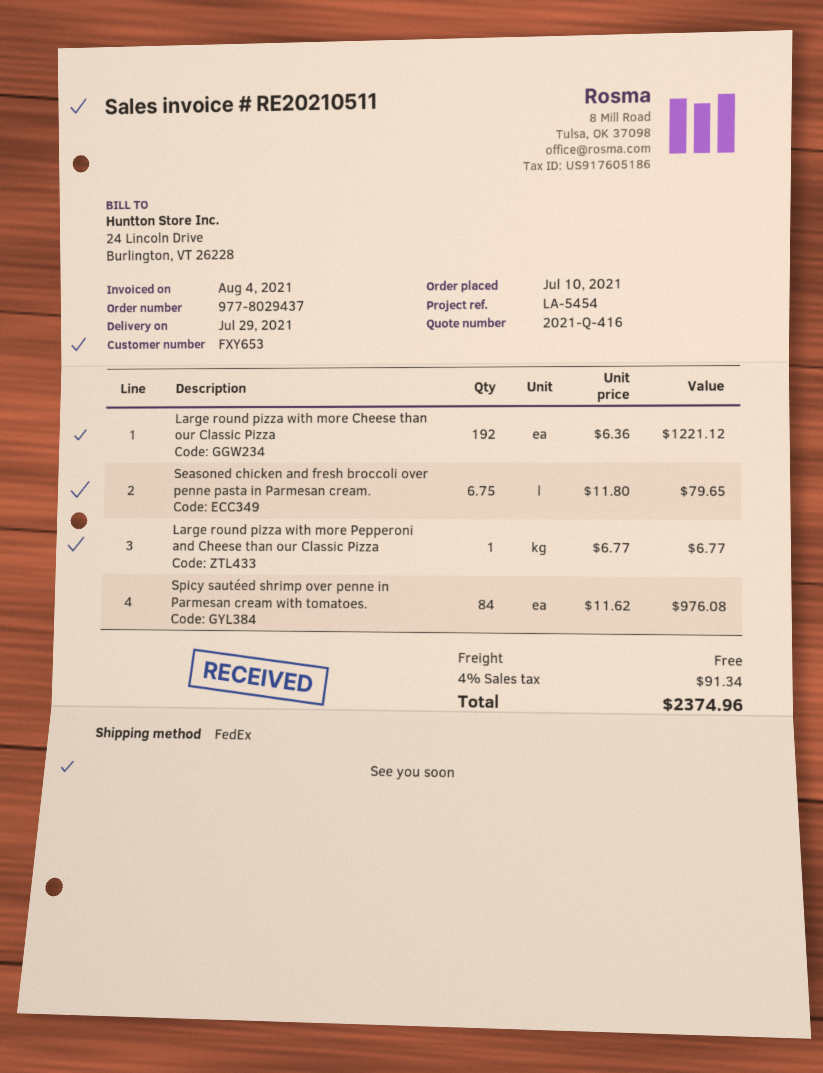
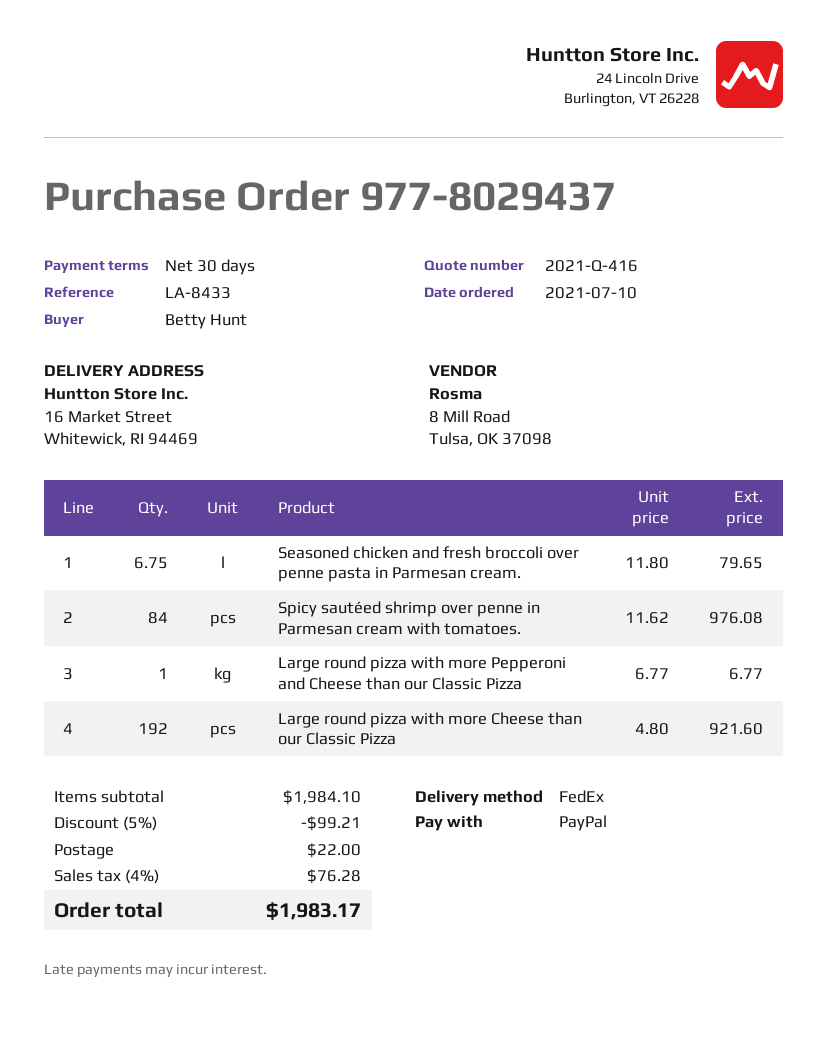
reference: LA-5454 -> LA-8433
Large round pizza with more Cheese than our Classic Pizza: 192 x 6.36 = 1221.12 -> 192 x 4.80 = 921.60
discount: none -> 5% = 99.21
shipping: 0.00 -> 22.00
tax: 4% = 91.34 -> 4% = 76.28
total: 2374.96 -> 1983.17

